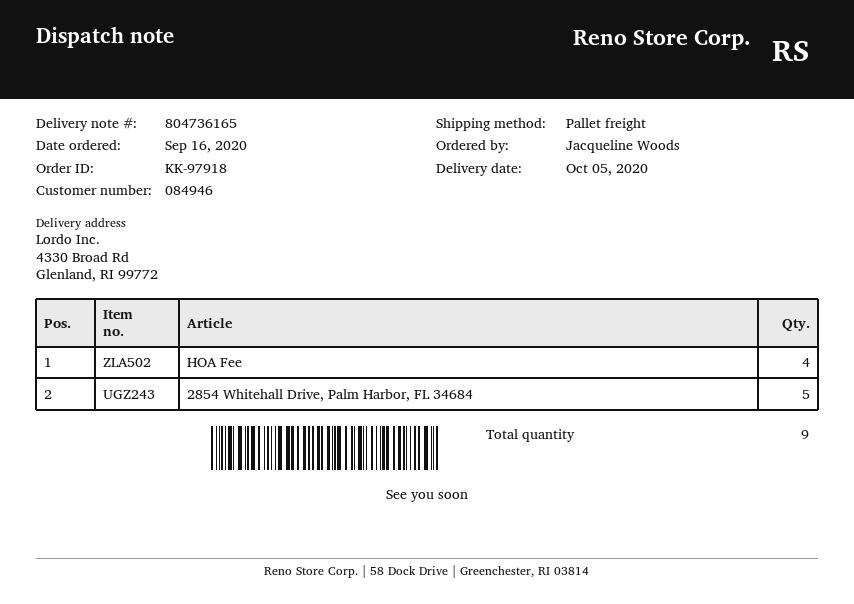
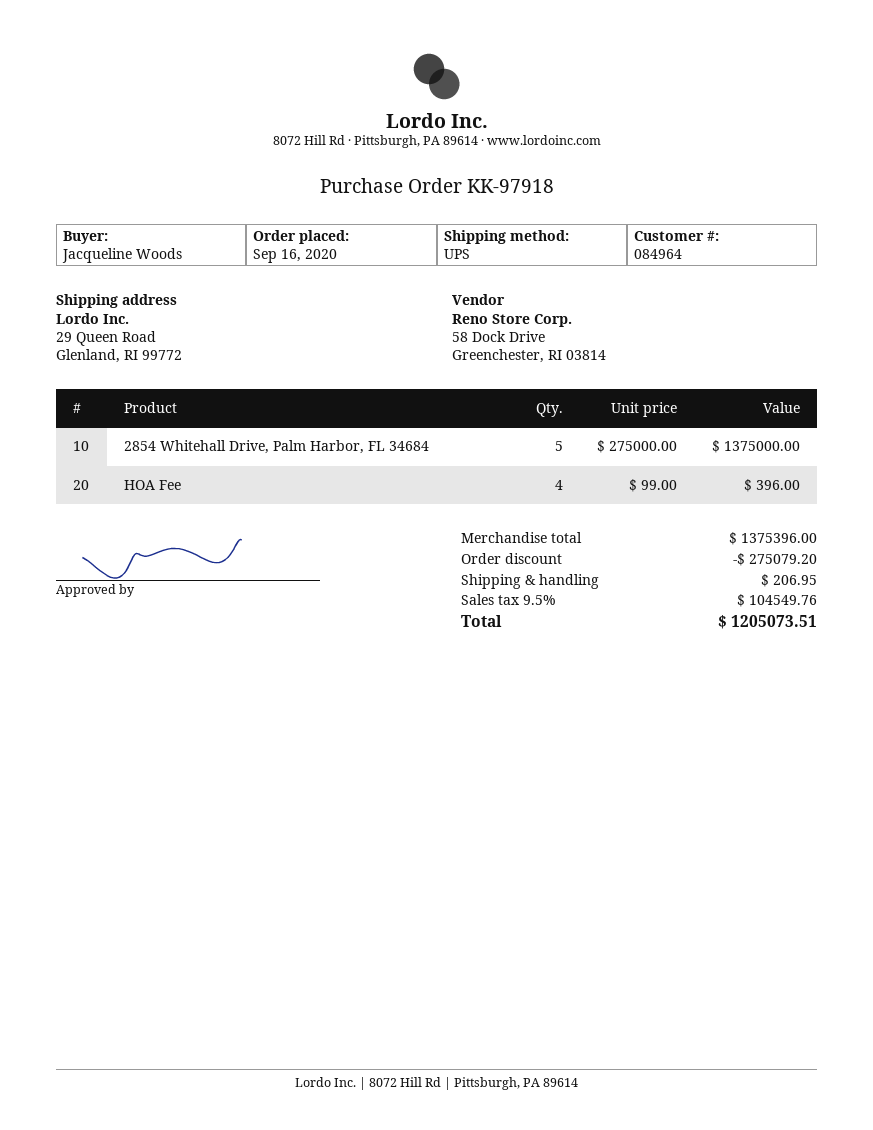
customer number: 084946 -> 084964
shipping method: pallet freight -> UPS
ship to: 4330 Broad Rd, Glenland, RI 99772 -> 29 Queen Road, Glenland, RI 99772

